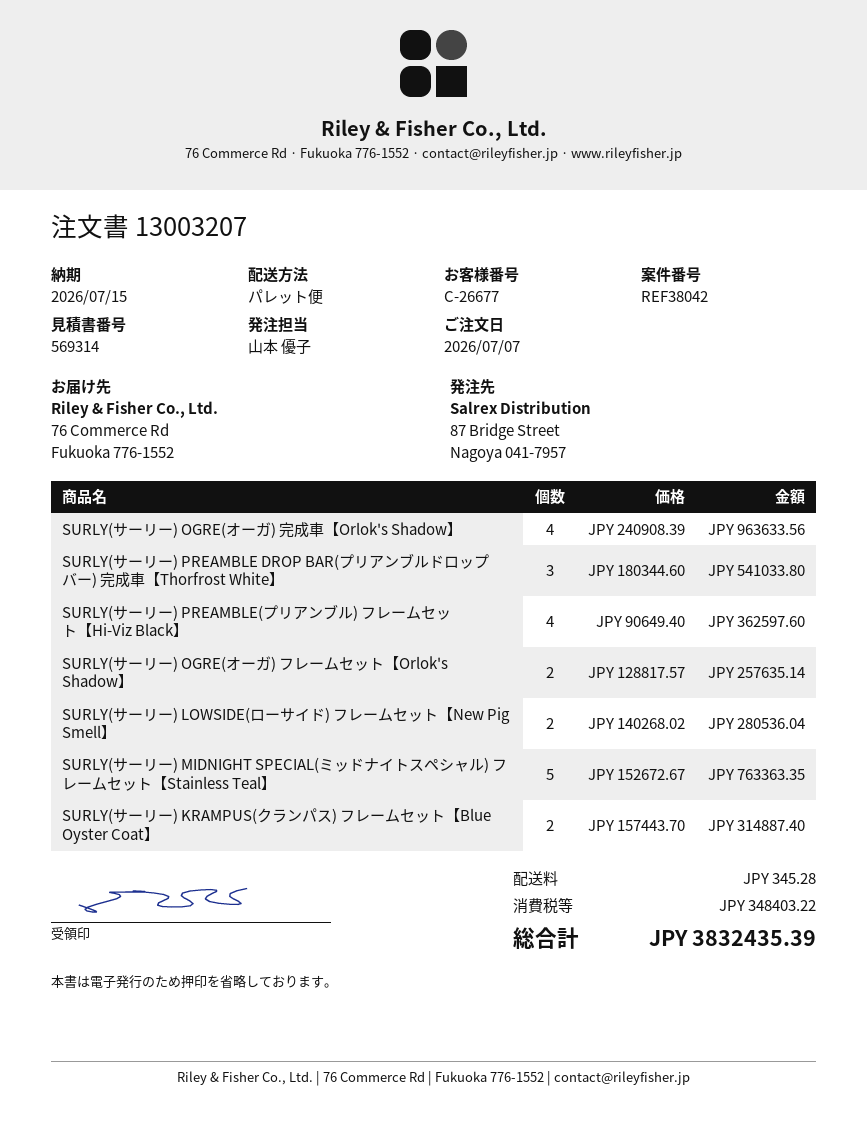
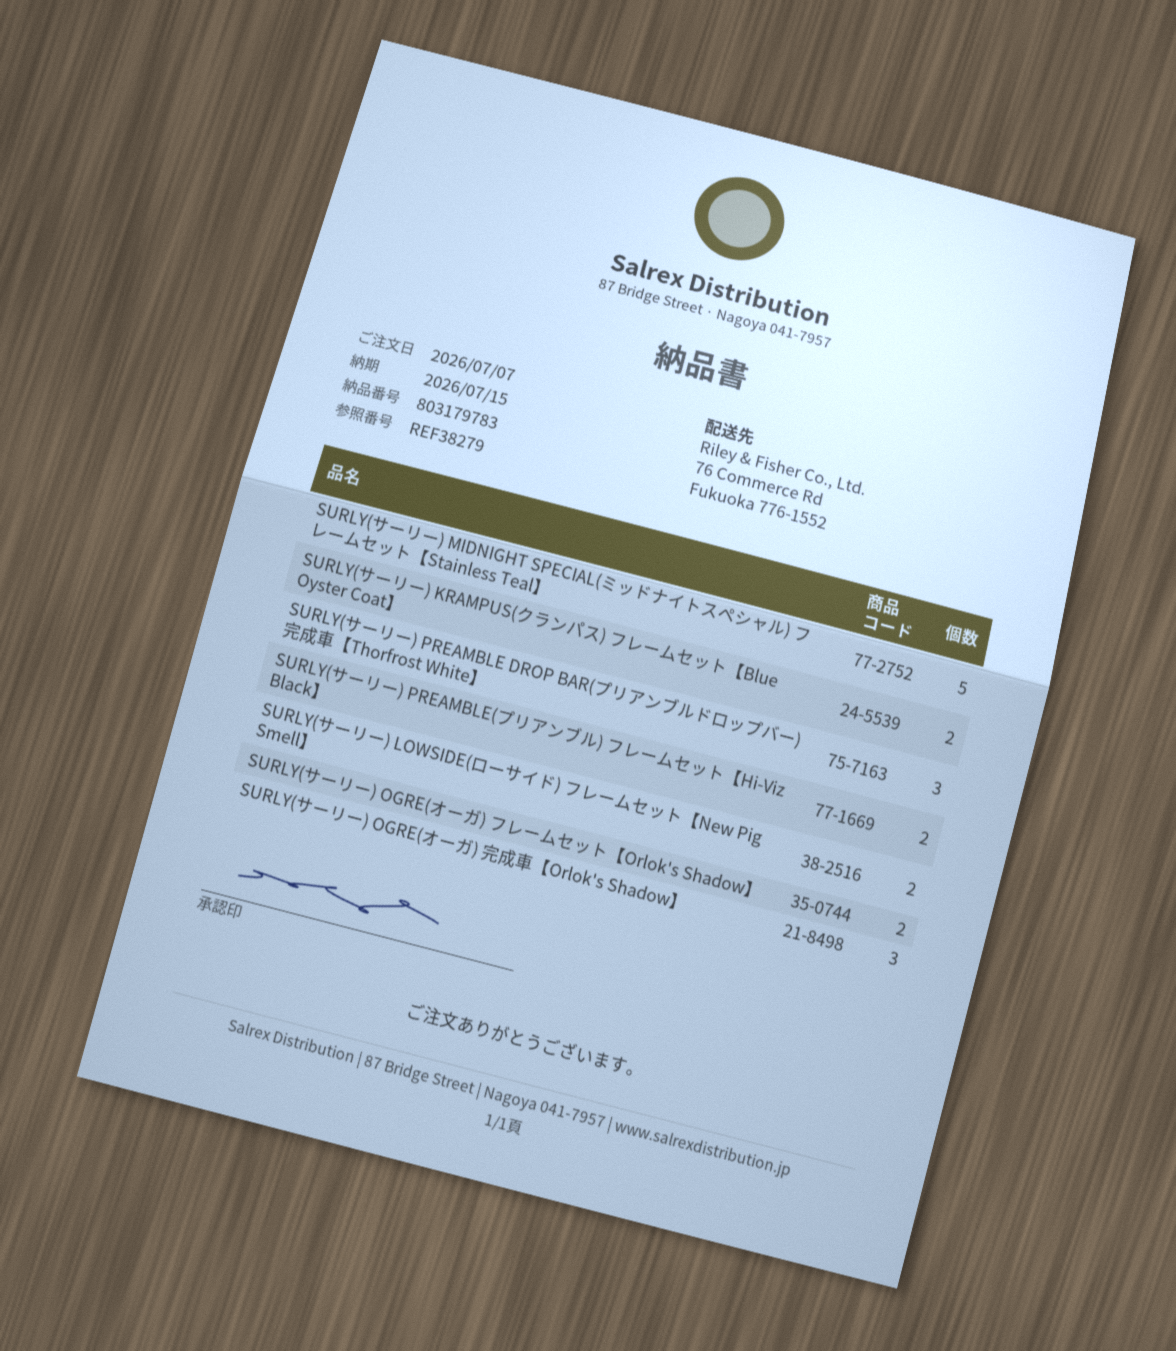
reference: REF38042 -> REF38279
SURLY(サーリー) OGRE(オーガ) 完成車【Orlok's Shadow】: 4 -> 3
SURLY(サーリー) PREAMBLE(プリアンブル) フレームセット【Hi-Viz Black】: 4 -> 2

